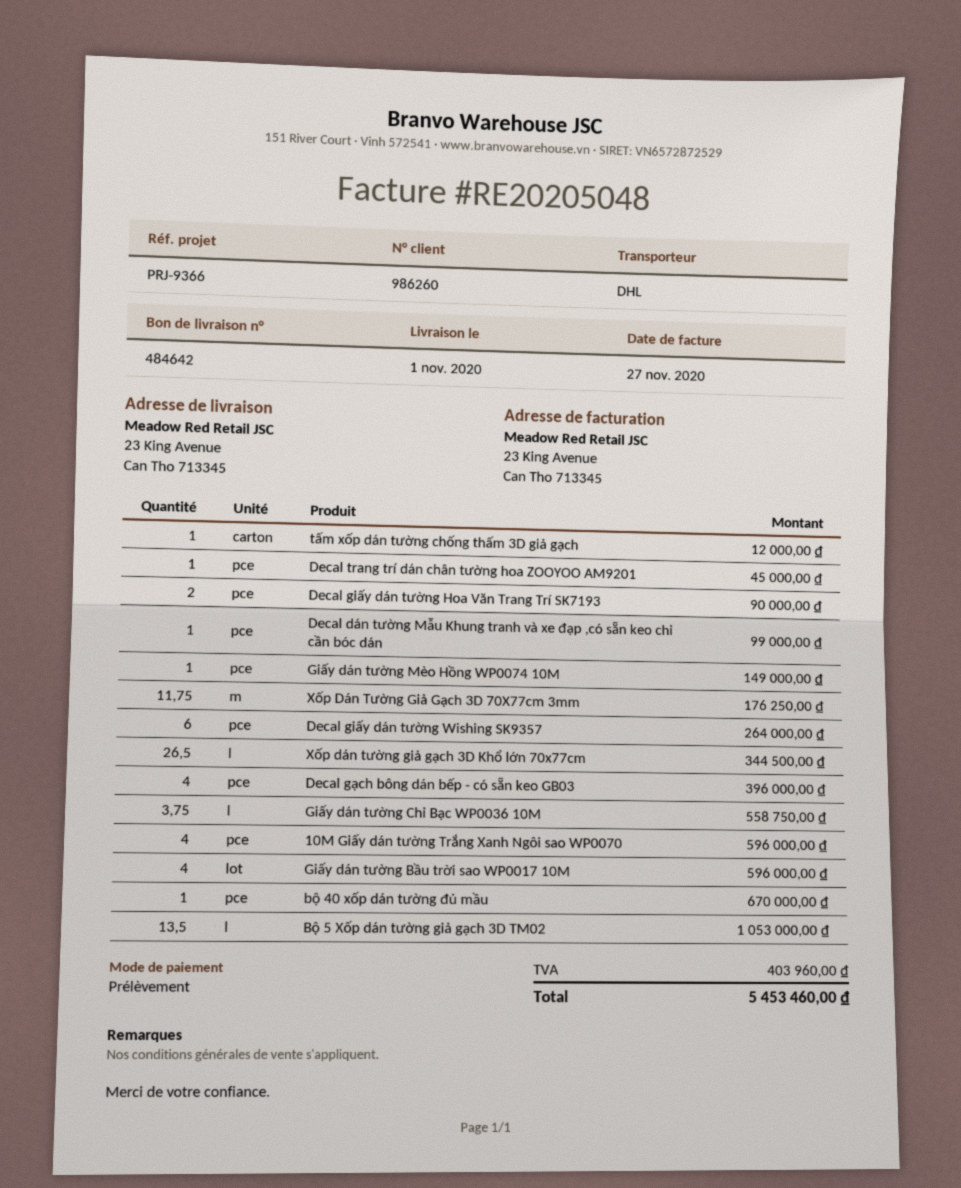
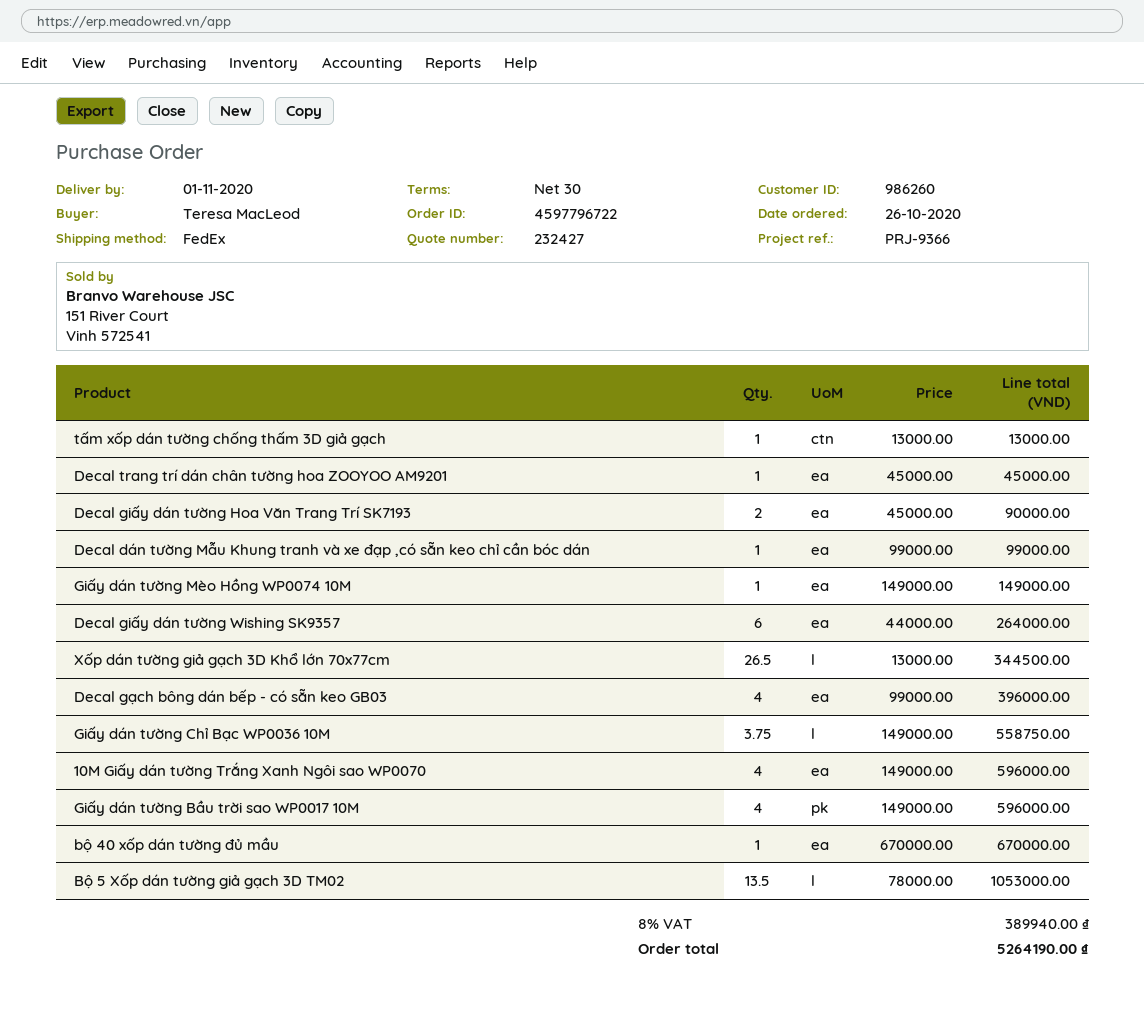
shipping method: DHL -> FedEx
tấm xốp dán tường chống thấm 3D giả gạch: 1 for 12000.00 -> 1 for 13000.00
Xốp Dán Tường Giả Gạch 3D 70X77cm 3mm: 11.75 for 176250.00 -> none
tax: 403960.00 -> 389940.00
total: 5453460.00 -> 5264190.00

